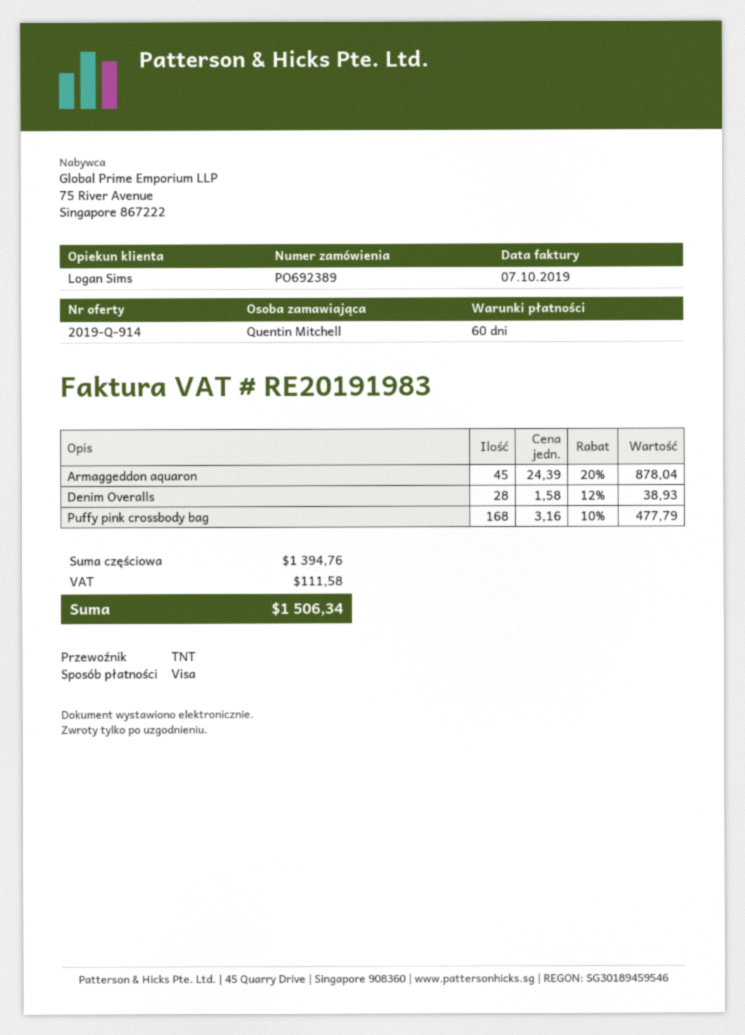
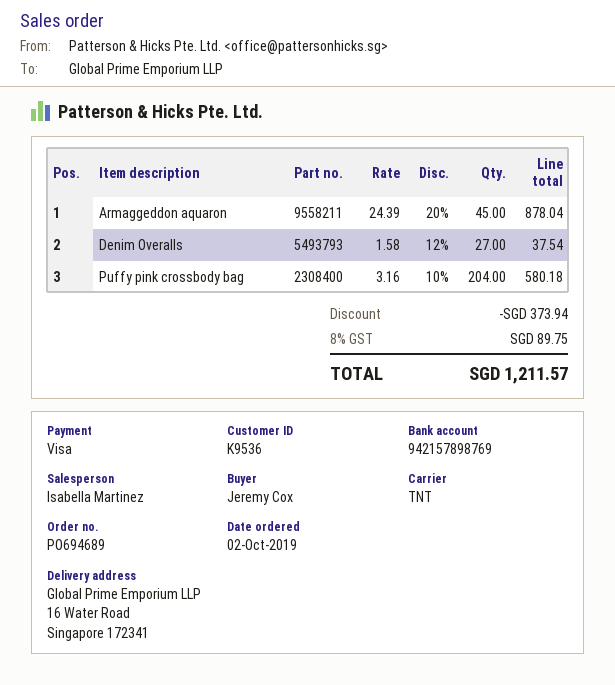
order number: PO692389 -> PO694689
ordered by: Quentin Mitchell -> Jeremy Cox
sales rep: Logan Sims -> Isabella Martinez
Denim Overalls: 28 x 1.58 - 12% = 38.93 -> 27 x 1.58 - 12% = 37.54
Puffy pink crossbody bag: 168 x 3.16 - 10% = 477.79 -> 204 x 3.16 - 10% = 580.18
discount: none -> 373.94
tax: 111.58 -> 89.75
total: 1506.34 -> 1211.57

